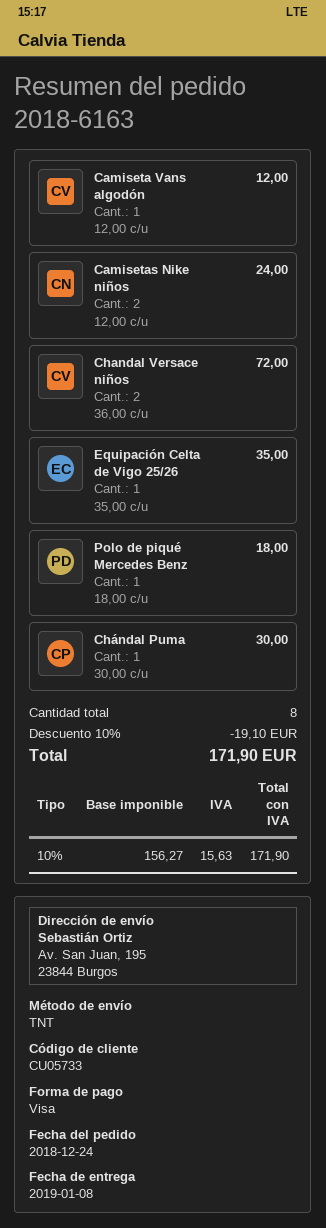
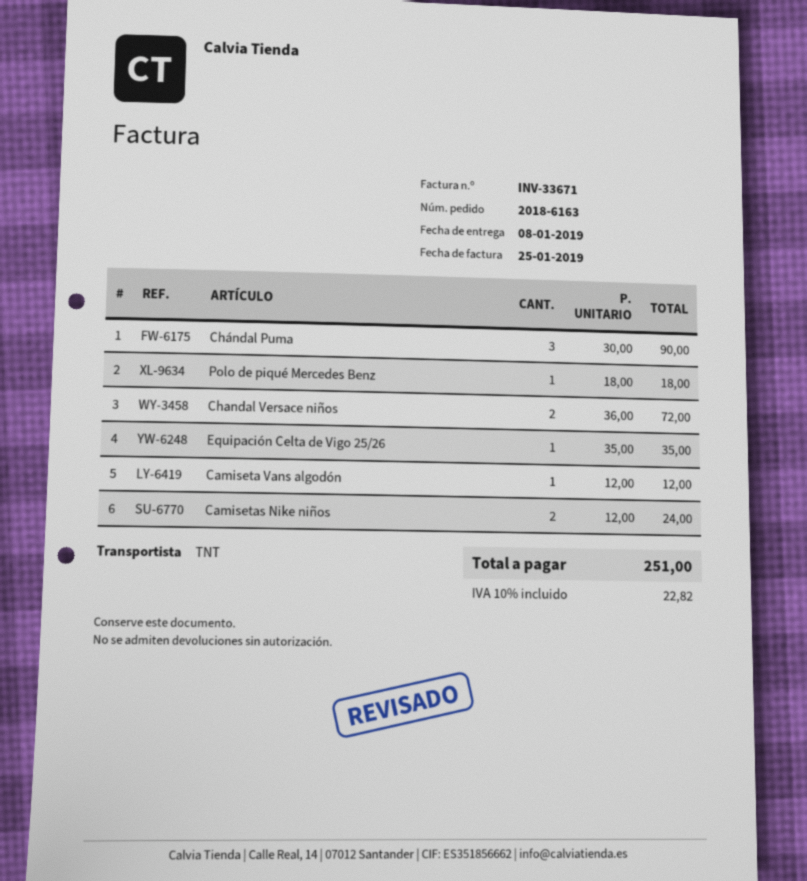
Chándal Puma: 1 x 30.00 = 30.00 -> 3 x 30.00 = 90.00
discount: 10% = 19.10 -> none
tax: 10% = 15.63 -> 10% = 22.82
total: 171.90 -> 251.00

